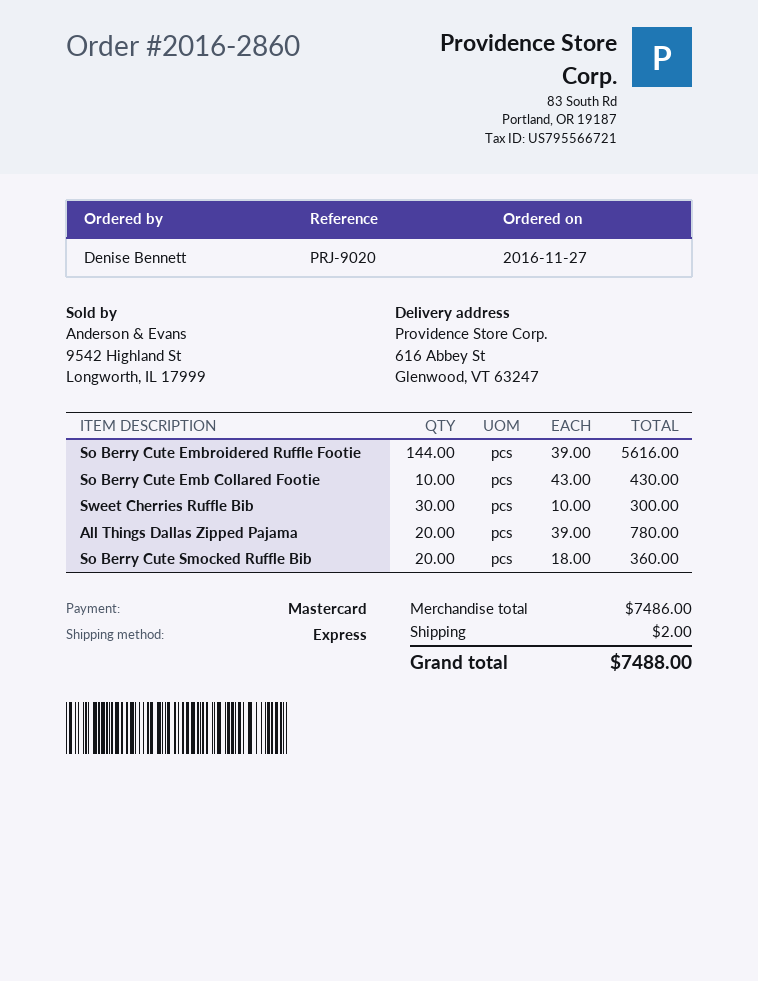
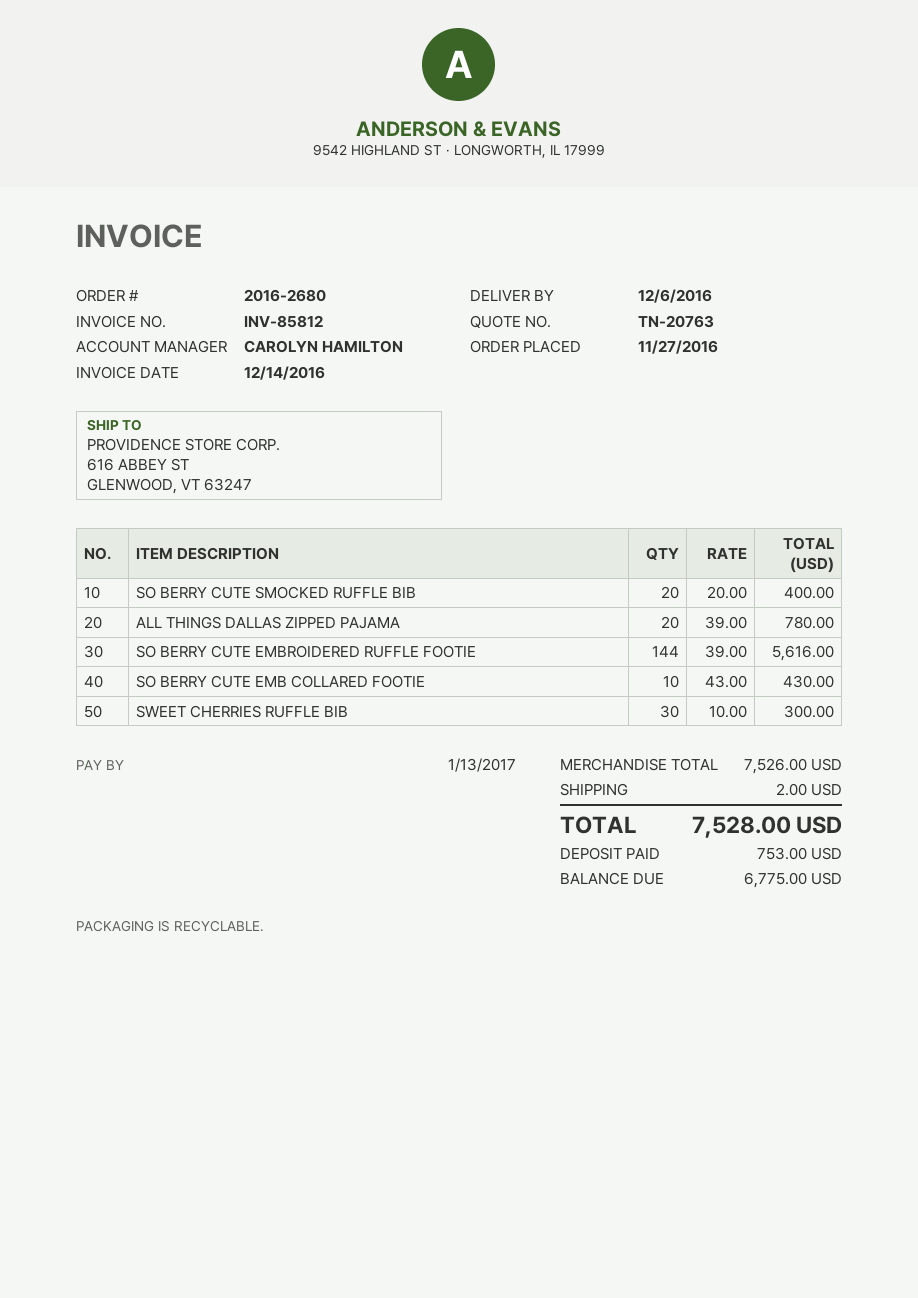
order number: 2016-2860 -> 2016-2680
So Berry Cute Smocked Ruffle Bib: 20 x 18.00 = 360.00 -> 20 x 20.00 = 400.00
subtotal: 7486.00 -> 7526.00
total: 7488.00 -> 7528.00

